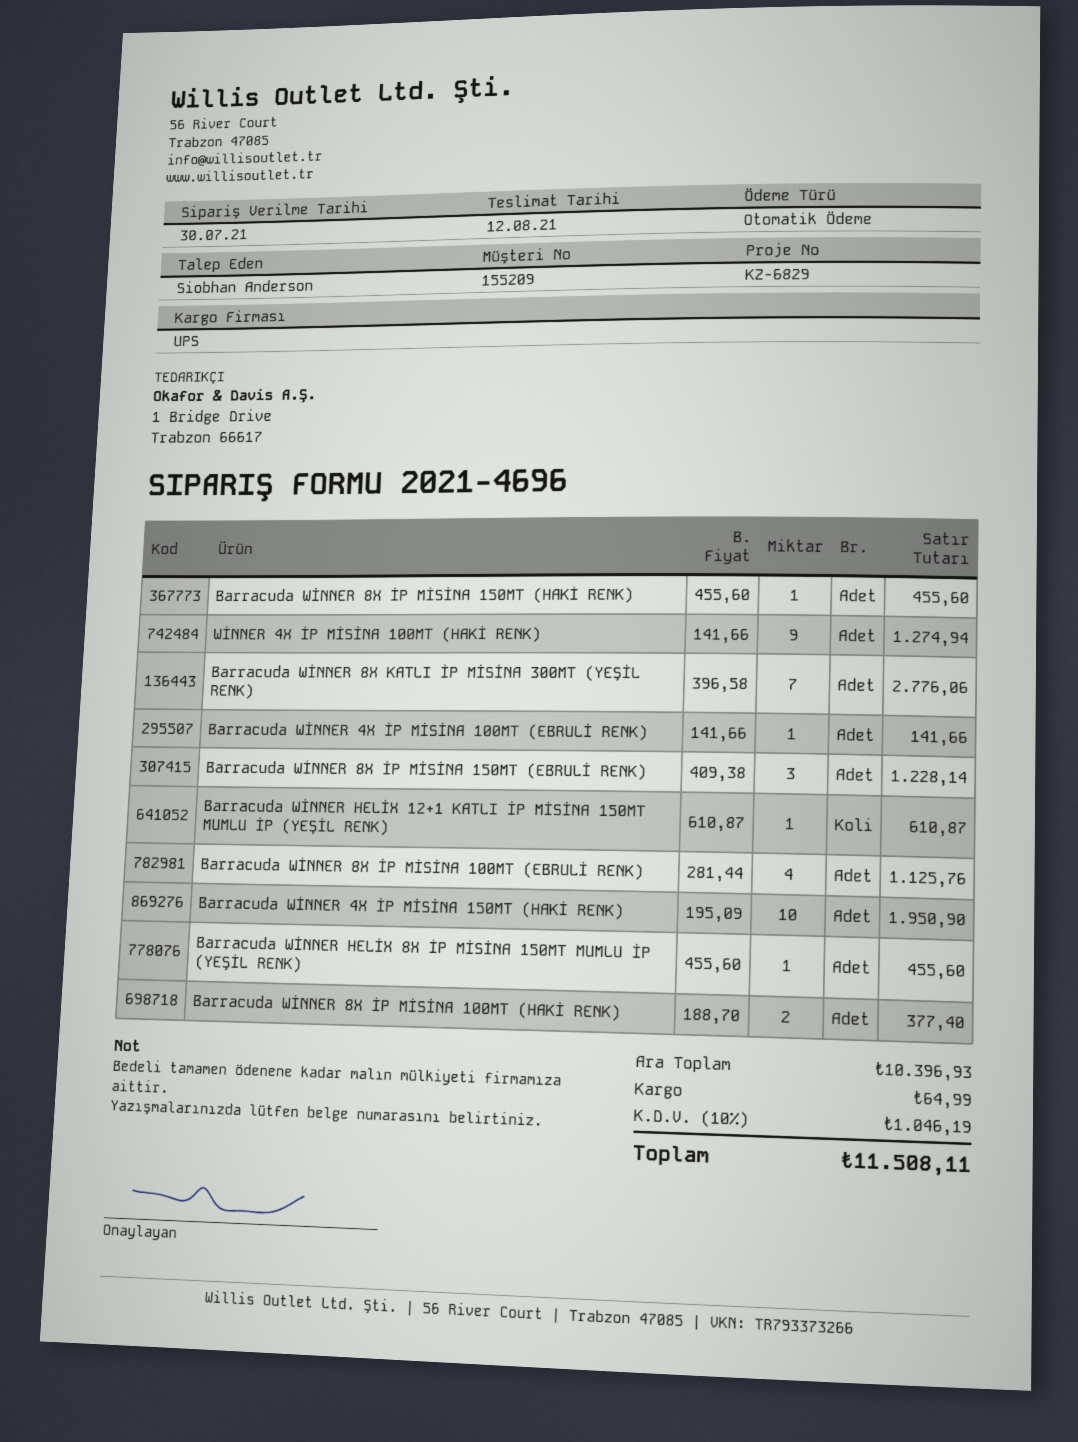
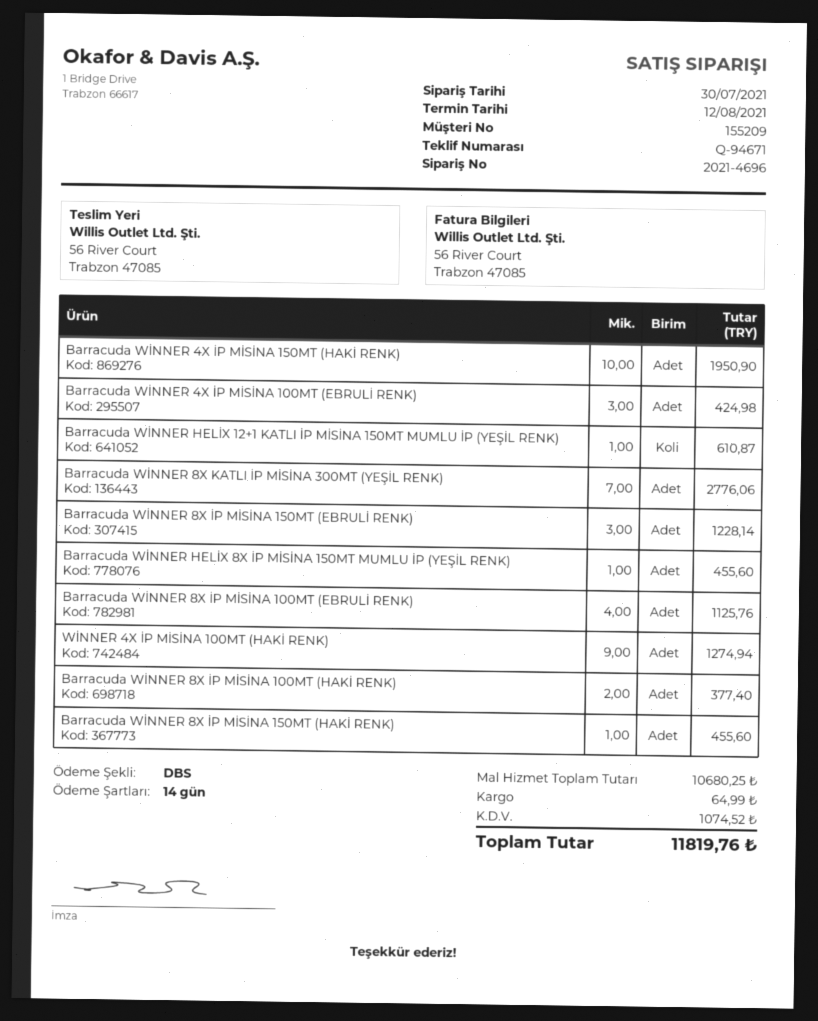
Barracuda WİNNER 4X İP MİSİNA 100MT (EBRULİ RENK): 1 for 141.66 -> 3 for 424.98
subtotal: 10396.93 -> 10680.25
tax: 1046.19 -> 1074.52
total: 11508.11 -> 11819.76

